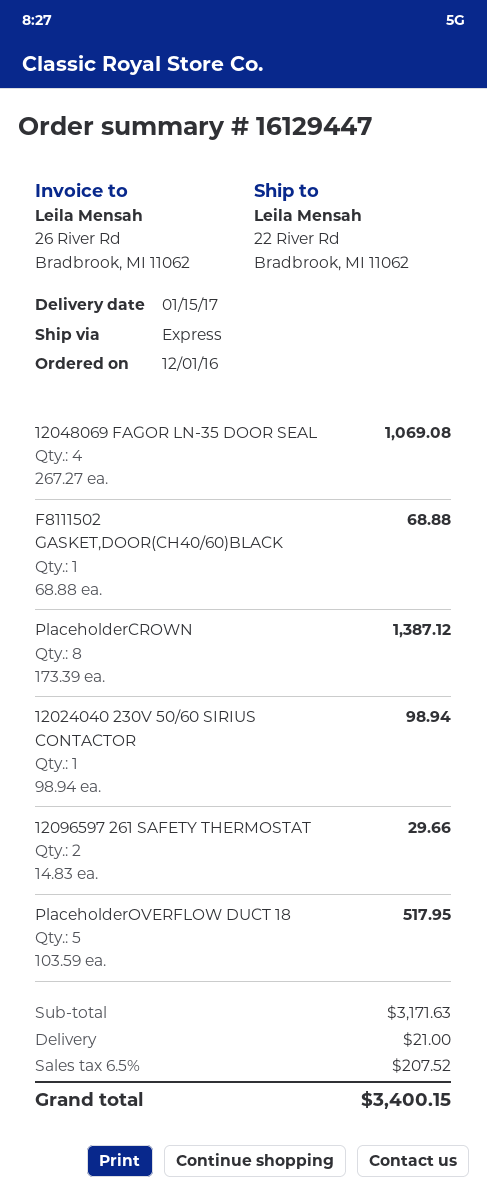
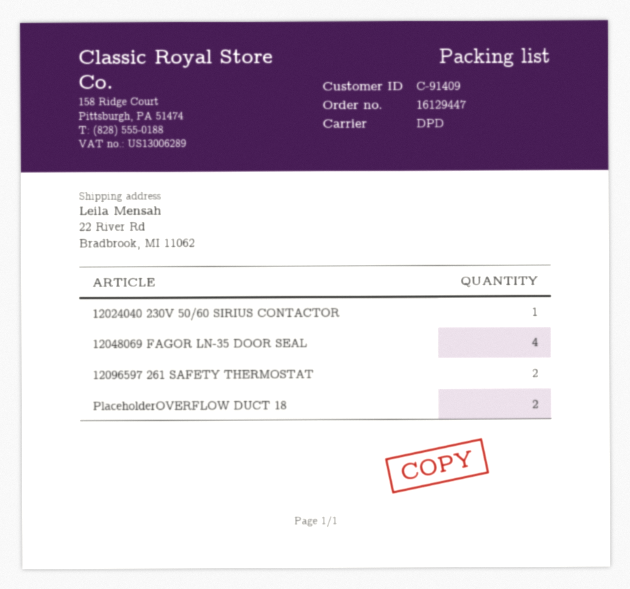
shipping method: express -> DPD
F8111502 GASKET,DOOR(CH40/60)BLACK: 1 -> none
PlaceholderCROWN: 8 -> none
PlaceholderOVERFLOW DUCT 18: 5 -> 2

